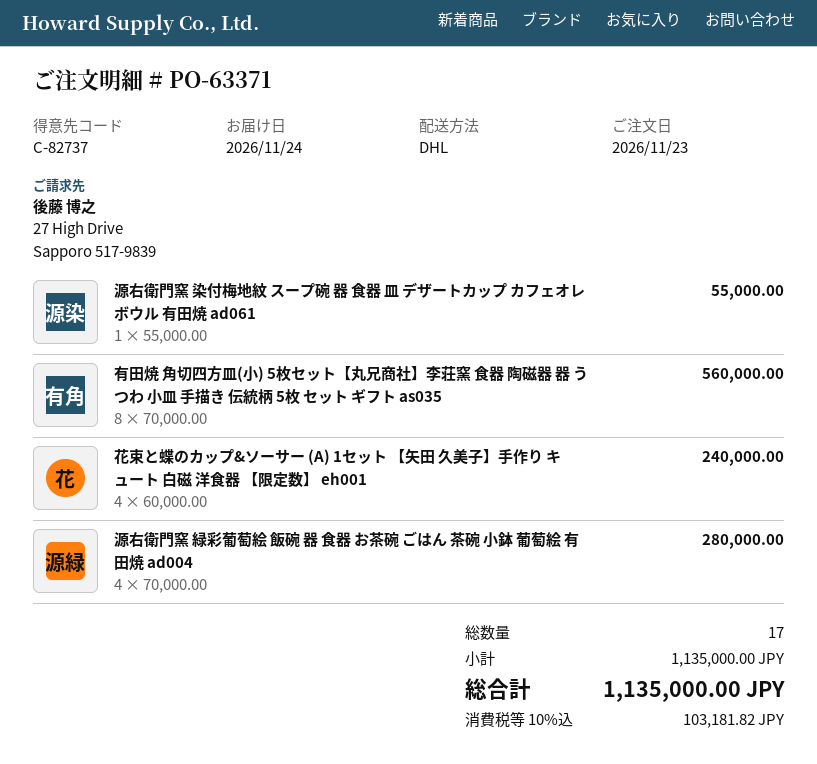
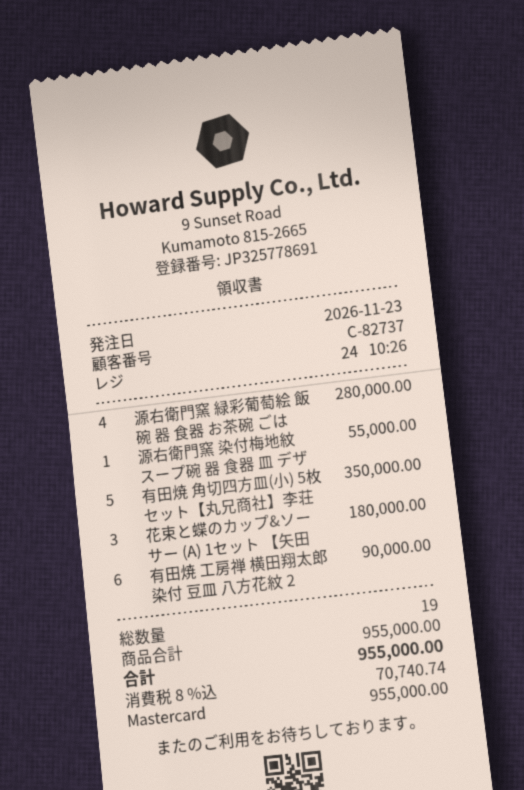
有田焼 角切四方皿(小) 5枚セット【丸兄商社】李荘窯 食器 陶磁器 器 うつわ 小皿 手描き 伝統柄 5枚 セット ギフト as035: 8 for 560000.00 -> 5 for 350000.00
花束と蝶のカップ&ソーサー (A) 1セット 【矢田 久美子】手作り キュート 白磁 洋食器 【限定数】 eh001: 4 for 240000.00 -> 3 for 180000.00
有田焼 工房禅 横田翔太郎 染付 豆皿 八方花紋 2: none -> 6 for 90000.00
total quantity: 17 -> 19
subtotal: 1135000.00 -> 955000.00
tax: 10% = 103181.82 -> 8% = 70740.74
total: 1135000.00 -> 955000.00

